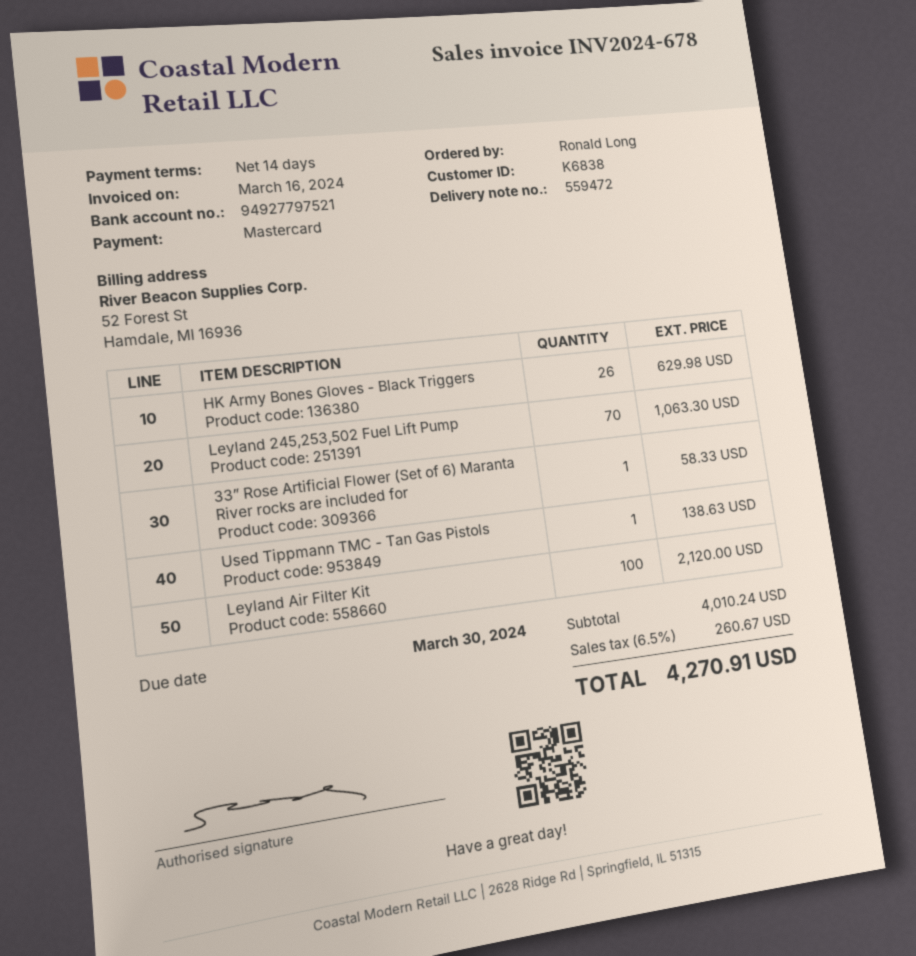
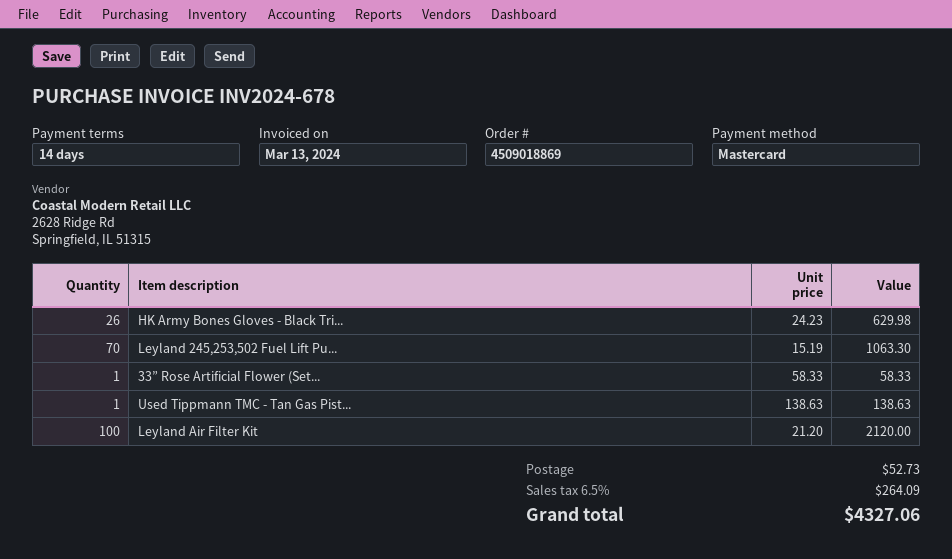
invoice date: 2024-03-16 -> 2024-03-13
shipping: none -> 52.73
tax: 6.5% = 260.67 -> 6.5% = 264.09
total: 4270.91 -> 4327.06

